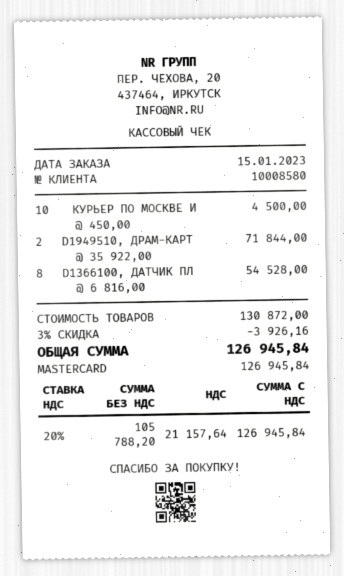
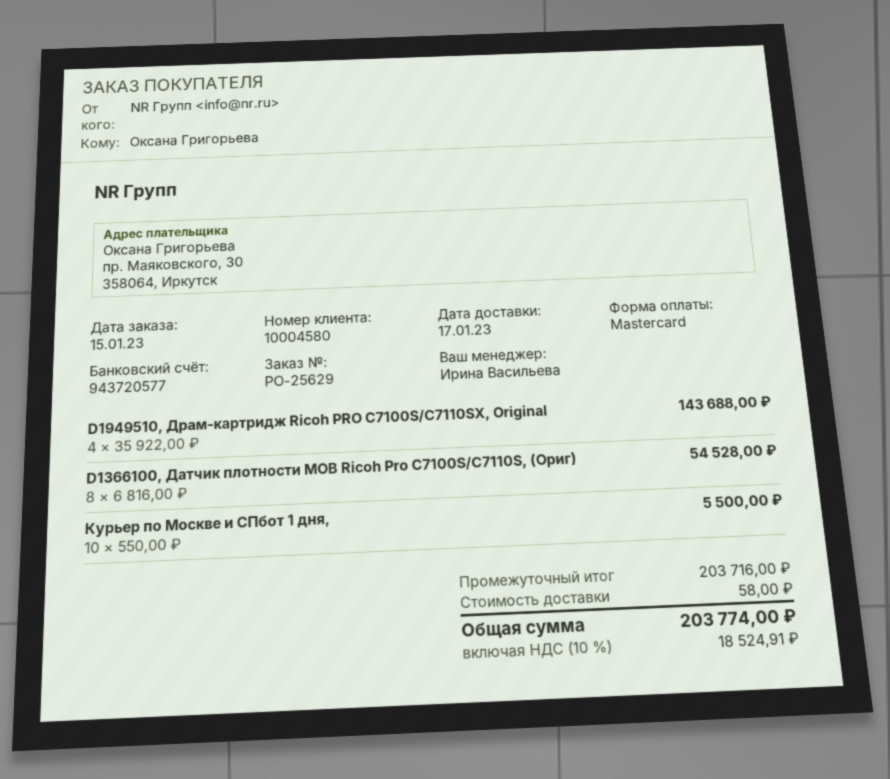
customer number: 10008580 -> 10004580
КУРЬЕР ПО МОСКВЕ И: 10 x 450.00 = 4500.00 -> 10 x 550.00 = 5500.00
D1949510, ДРАМ-КАРТ: 2 x 35922.00 = 71844.00 -> 4 x 35922.00 = 143688.00
subtotal: 130872.00 -> 203716.00
discount: 3% = 3926.16 -> none
shipping: none -> 58.00
tax: 20% = 21157.64 -> 10% = 18524.91
total: 126945.84 -> 203774.00

